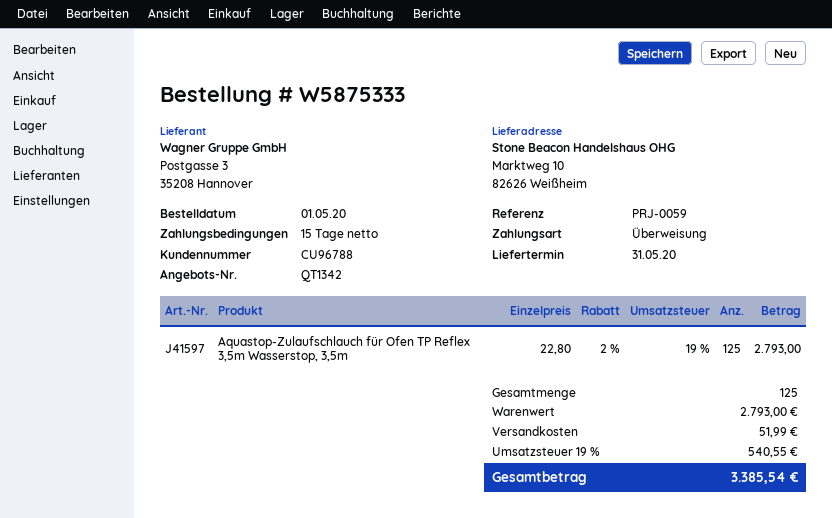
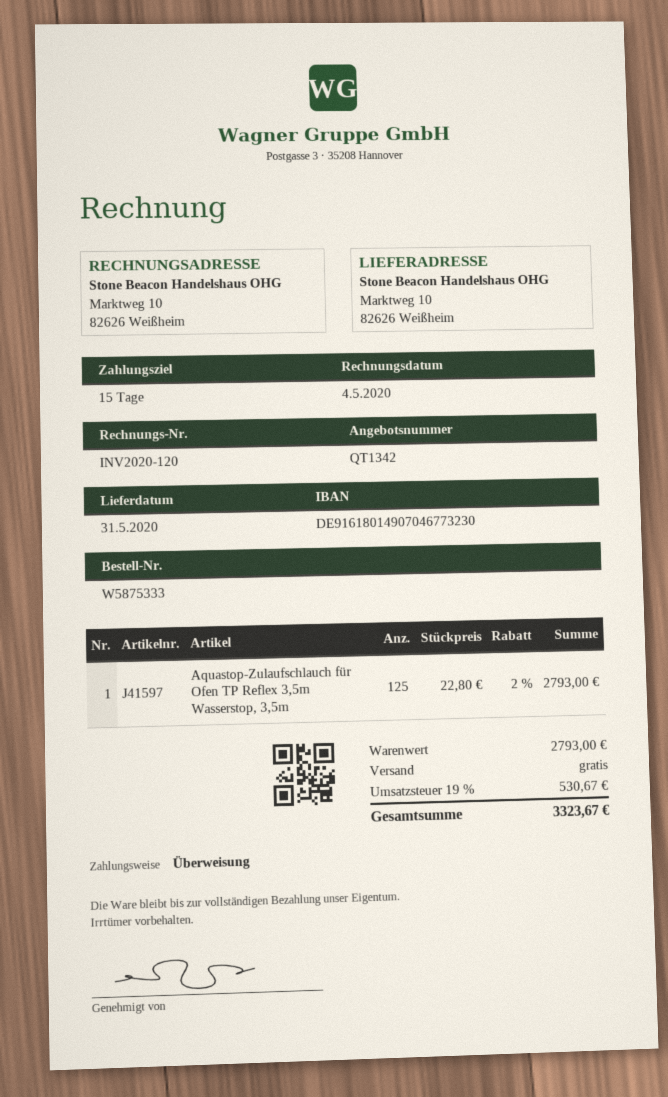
shipping: 51.99 -> 0.00
tax: 19% = 540.55 -> 19% = 530.67
total: 3385.54 -> 3323.67

